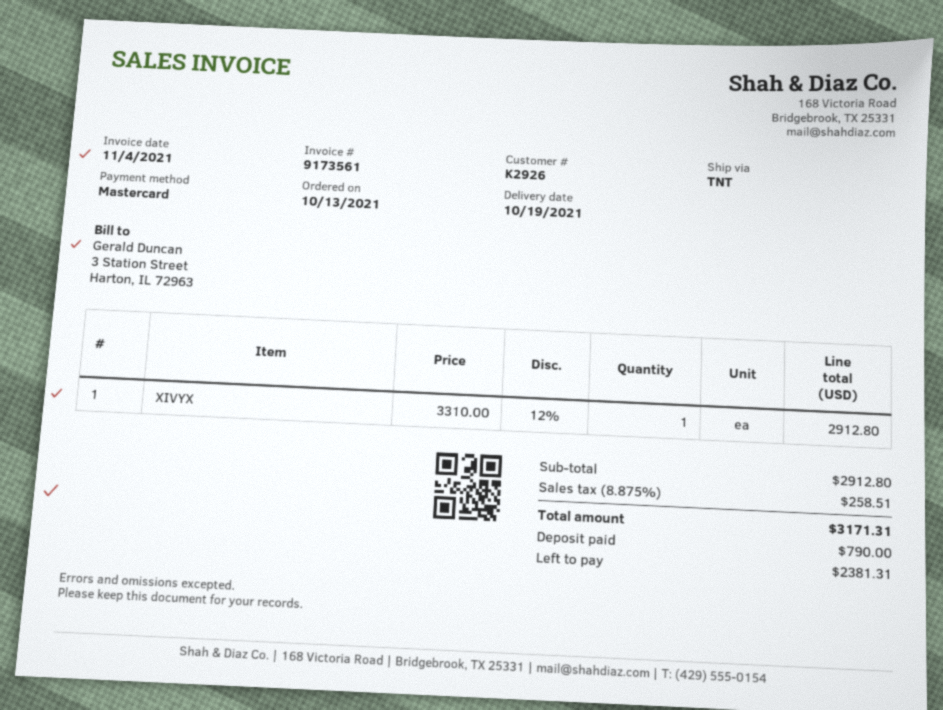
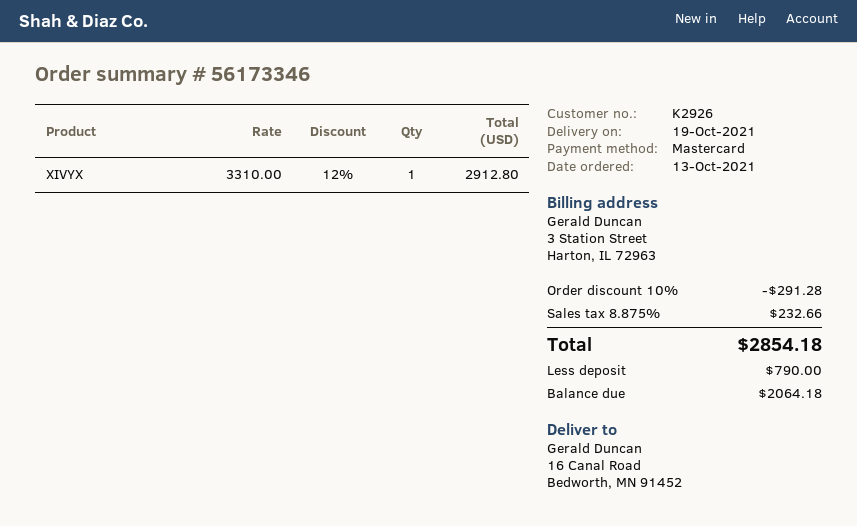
discount: none -> 10% = 291.28
tax: 8.875% = 258.51 -> 8.875% = 232.66
total: 3171.31 -> 2854.18
balance: 2381.31 -> 2064.18

